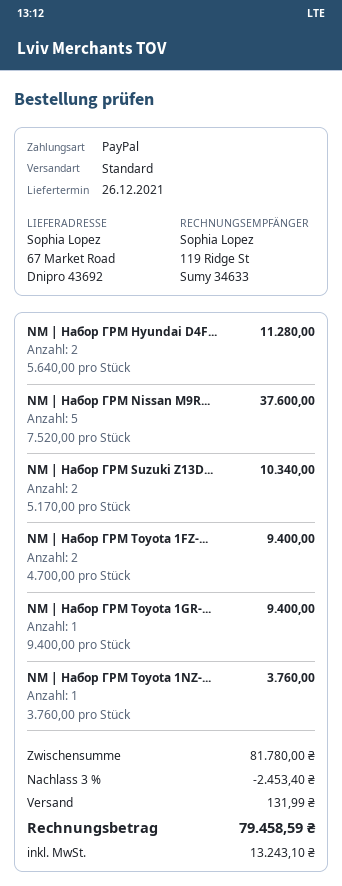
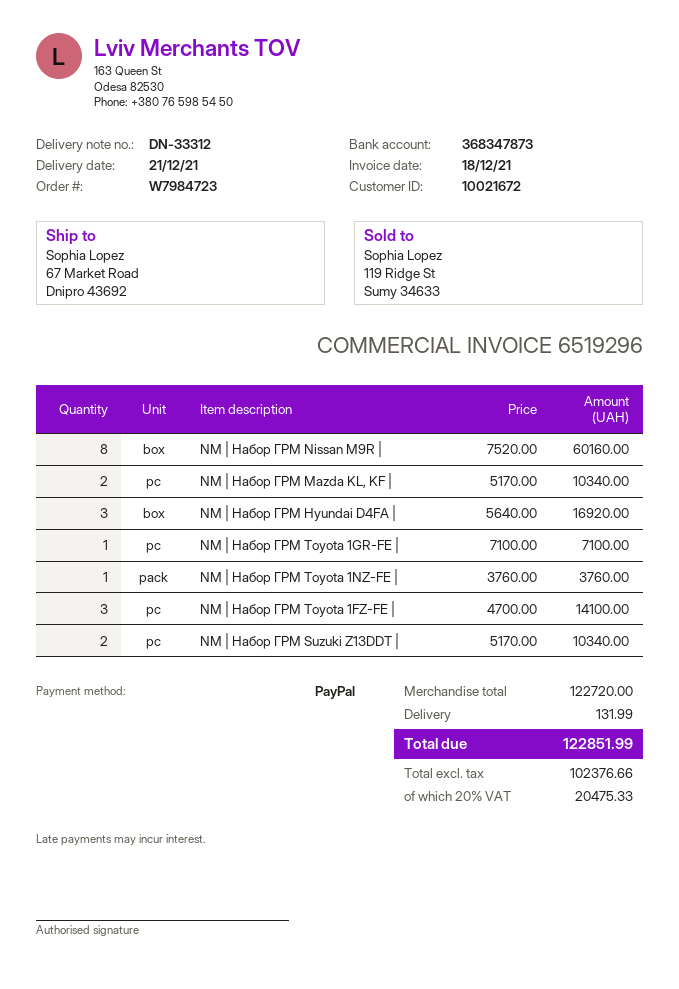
delivery date: 2021-12-26 -> 2021-12-21
NM | Набор ГРМ Hyundai D4F...: 2 x 5640.00 = 11280.00 -> 3 x 5640.00 = 16920.00
NM | Набор ГРМ Nissan M9R...: 5 x 7520.00 = 37600.00 -> 8 x 7520.00 = 60160.00
NM | Набор ГРМ Toyota 1FZ-...: 2 x 4700.00 = 9400.00 -> 3 x 4700.00 = 14100.00
NM | Набор ГРМ Toyota 1GR-...: 1 x 9400.00 = 9400.00 -> 1 x 7100.00 = 7100.00
NM | Набор ГРМ Mazda KL, KF |: none -> 2 x 5170.00 = 10340.00
subtotal: 81780.00 -> 122720.00
discount: 3% = 2453.40 -> none
tax: 13243.10 -> 20475.33
total: 79458.59 -> 122851.99

